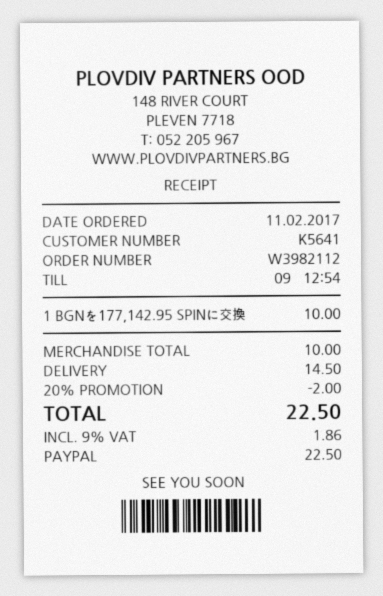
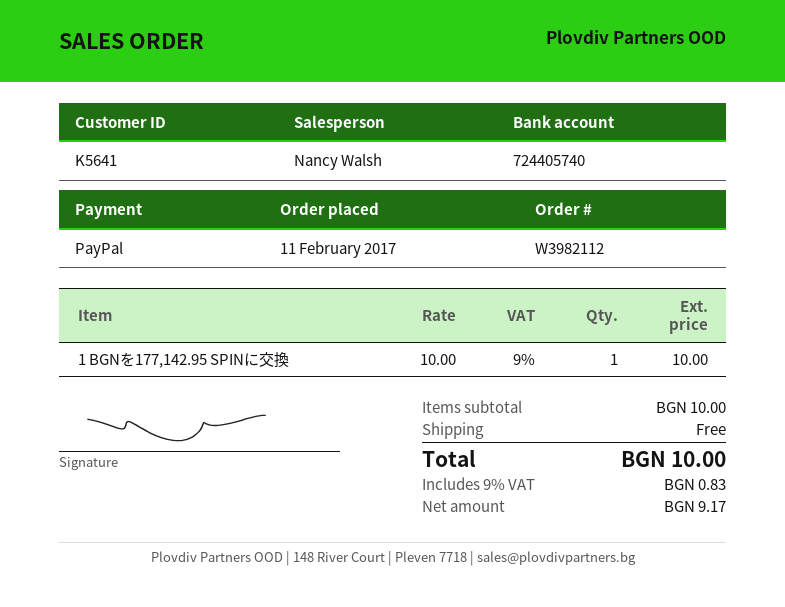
discount: 20% = 2.00 -> none
shipping: 14.50 -> 0.00
tax: 9% = 1.86 -> 9% = 0.83
total: 22.50 -> 10.00

